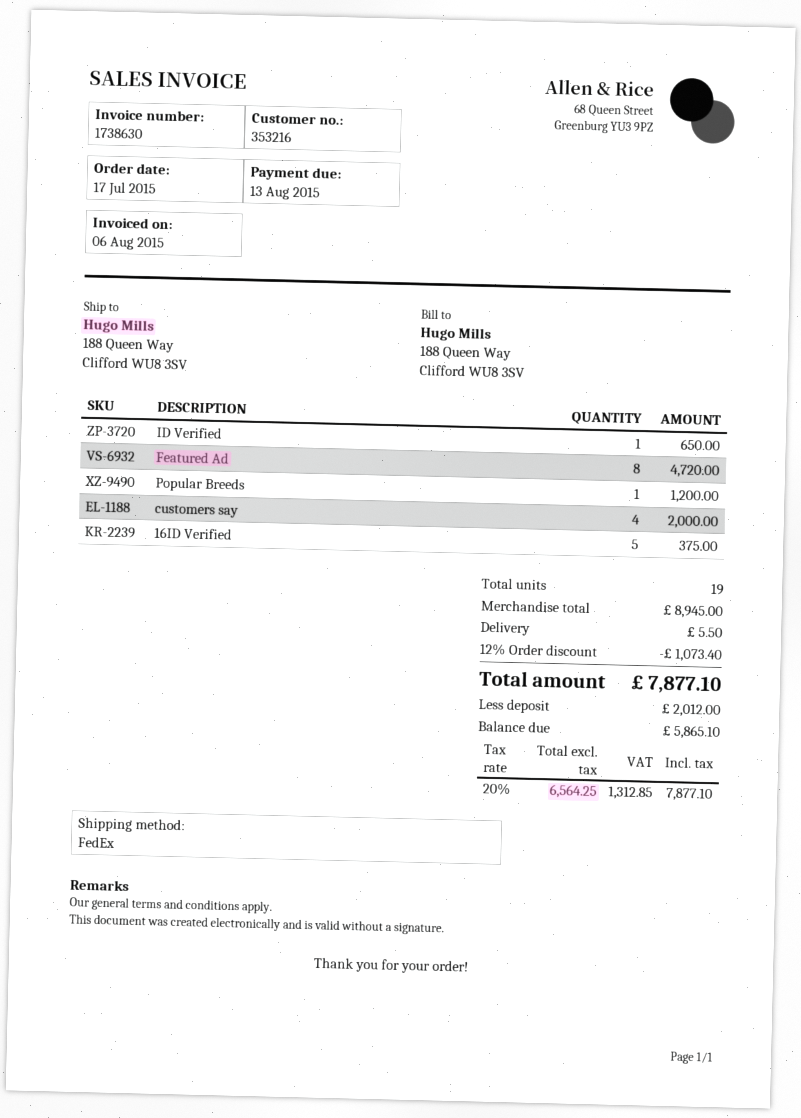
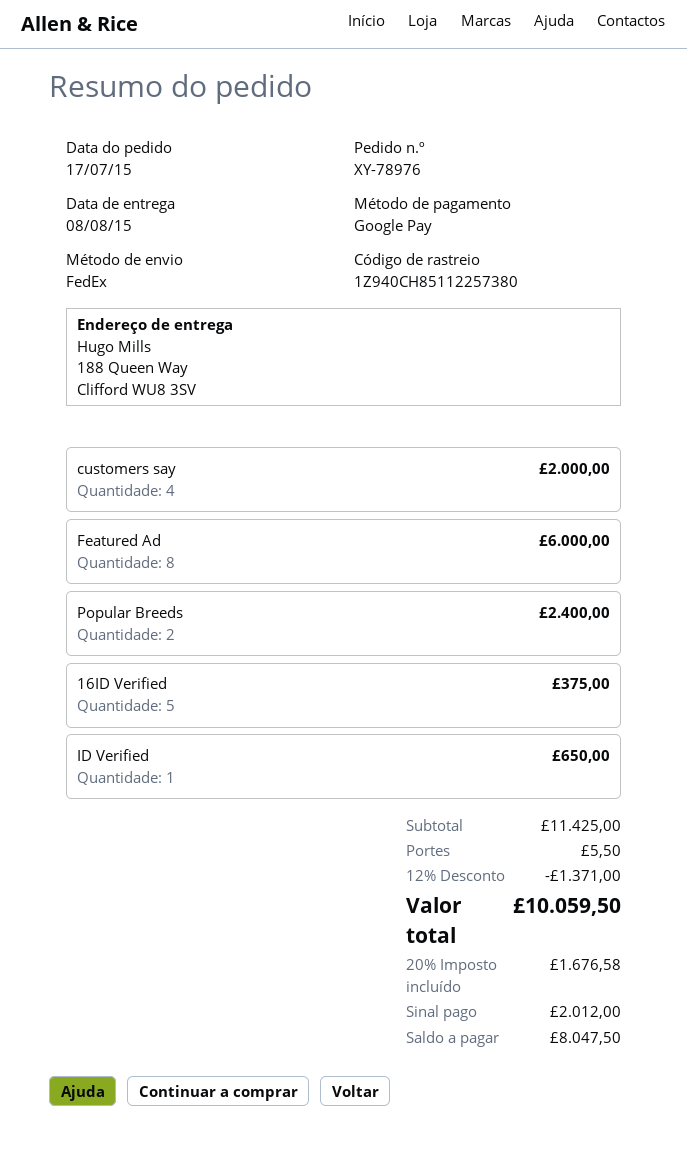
Featured Ad: 8 for 4720.00 -> 8 for 6000.00
Popular Breeds: 1 for 1200.00 -> 2 for 2400.00
subtotal: 8945.00 -> 11425.00
discount: 12% = 1073.40 -> 12% = 1371.00
tax: 20% = 1312.85 -> 20% = 1676.58
total: 7877.10 -> 10059.50
balance: 5865.10 -> 8047.50

